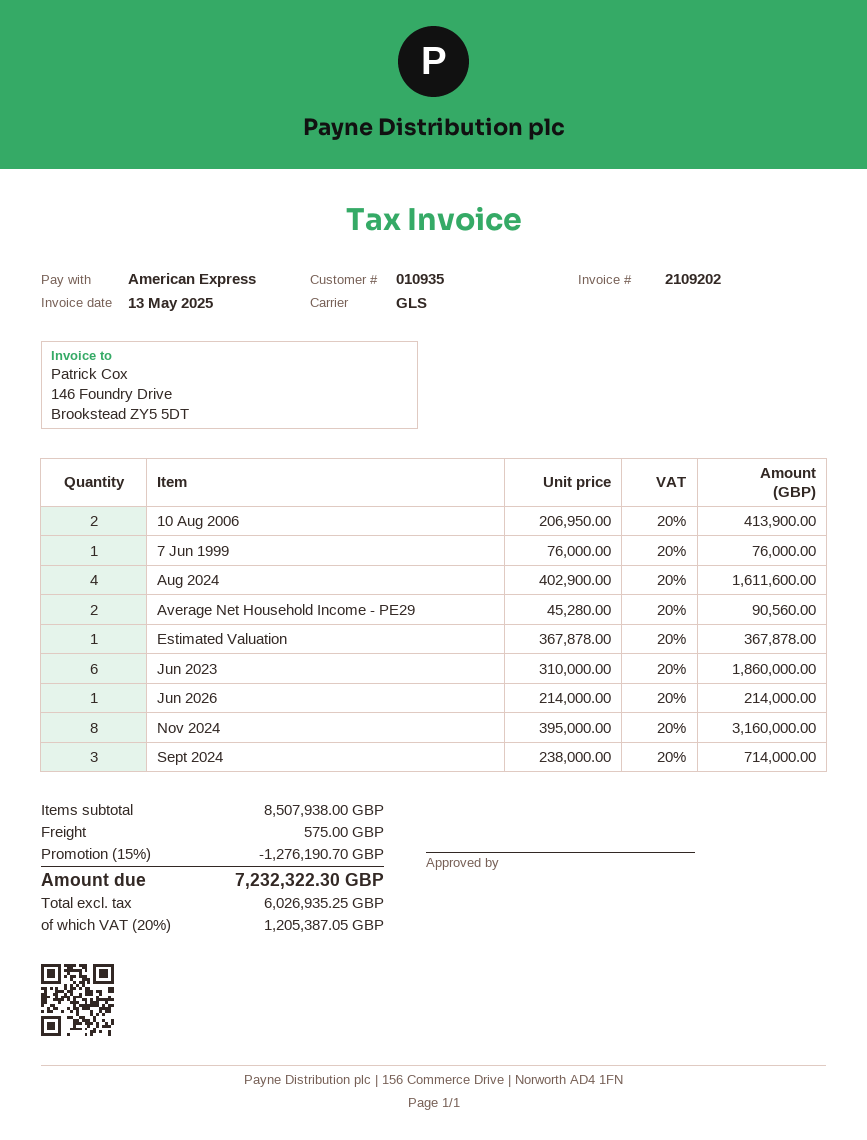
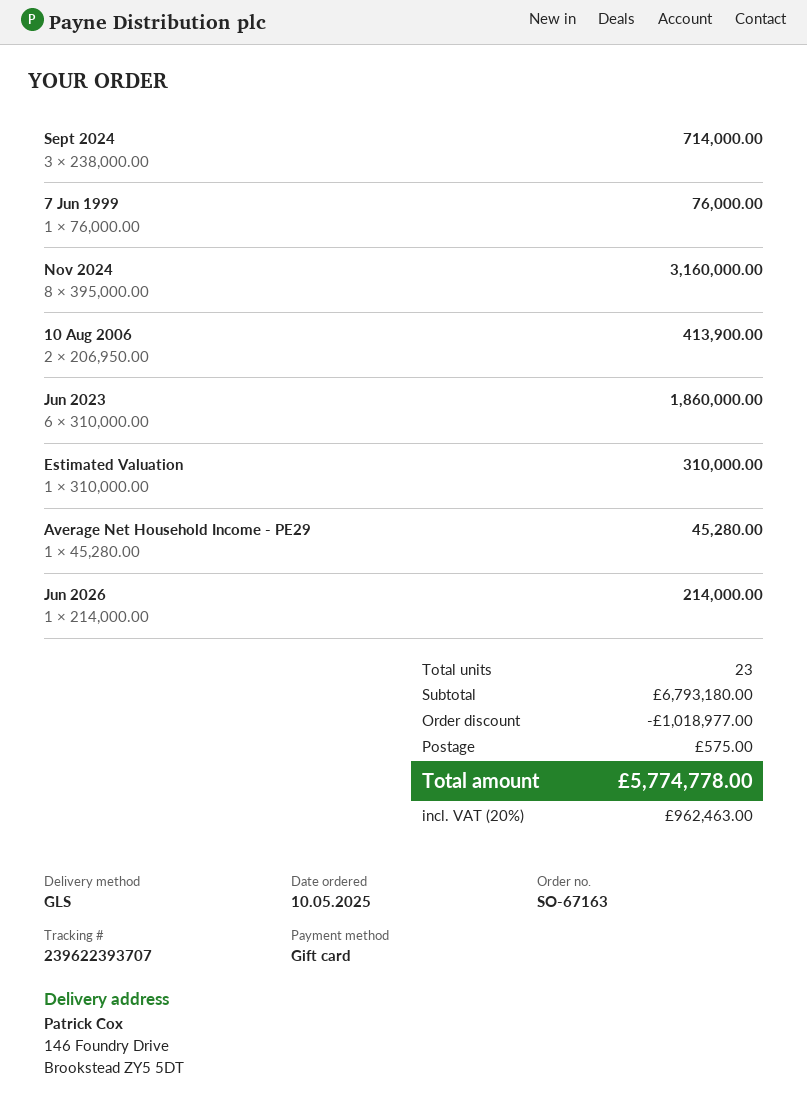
payment method: American Express -> gift card
Aug 2024: 4 x 402900.00 = 1611600.00 -> none
Average Net Household Income - PE29: 2 x 45280.00 = 90560.00 -> 1 x 45280.00 = 45280.00
Estimated Valuation: 1 x 367878.00 = 367878.00 -> 1 x 310000.00 = 310000.00
subtotal: 8507938.00 -> 6793180.00
discount: 1276190.70 -> 1018977.00
tax: 20% = 1205387.05 -> 20% = 962463.00
total: 7232322.30 -> 5774778.00

